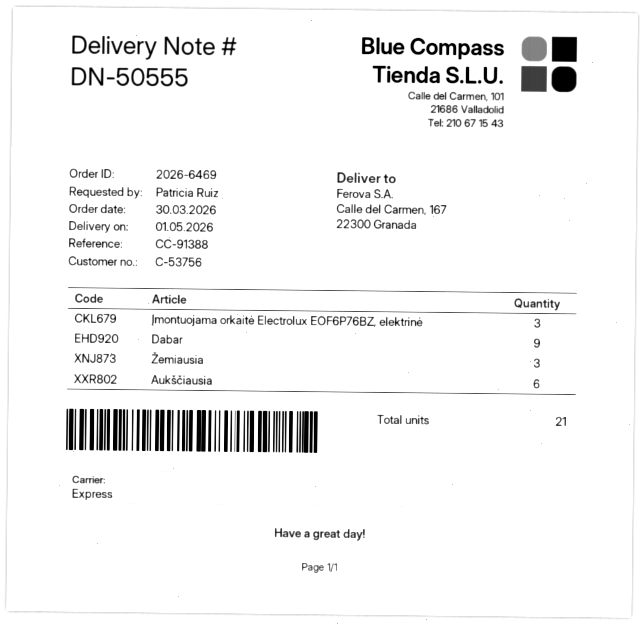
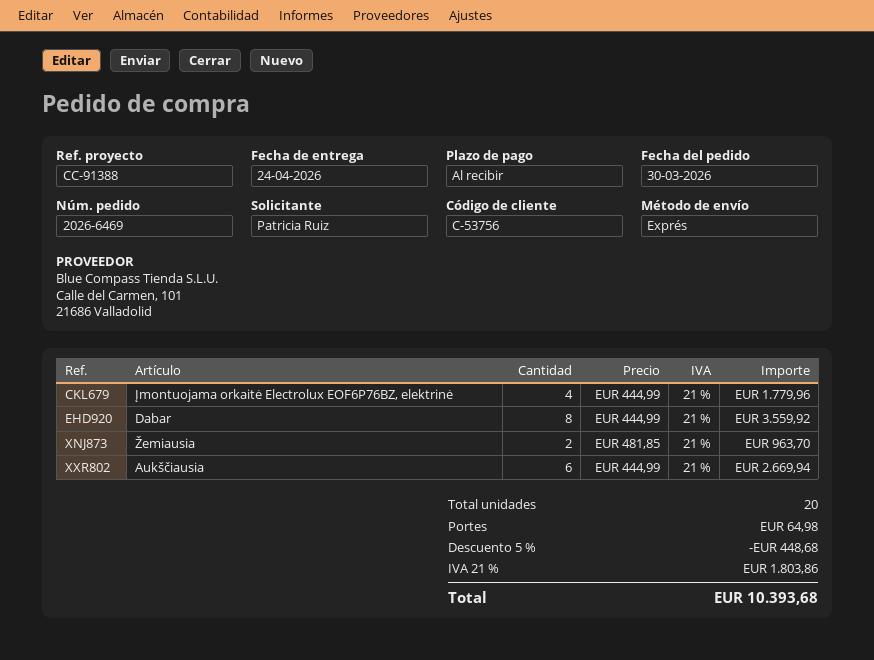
delivery date: 2026-05-01 -> 2026-04-24
Įmontuojama orkaitė Electrolux EOF6P76BZ, elektrinė: 3 -> 4
Dabar: 9 -> 8
Žemiausia: 3 -> 2
total quantity: 21 -> 20

